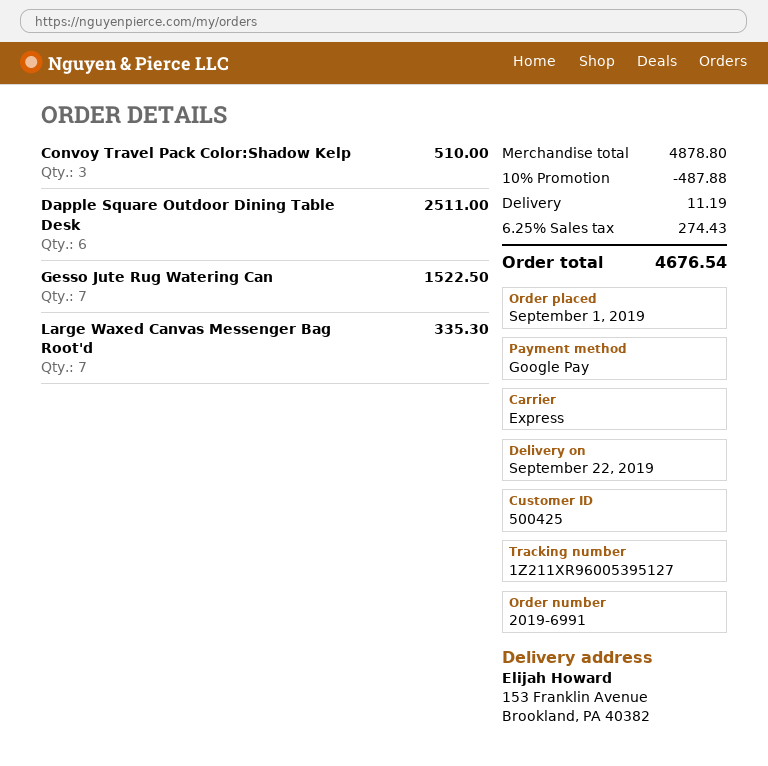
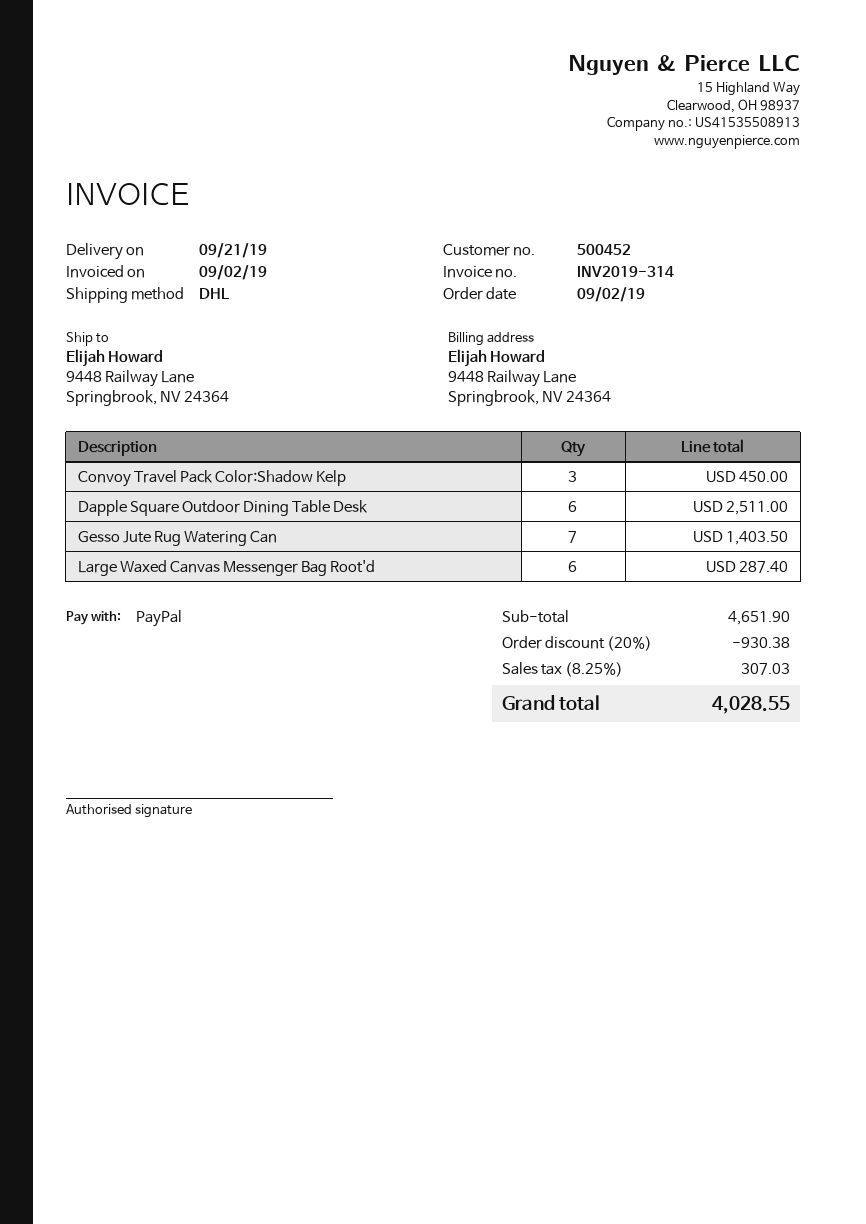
order date: 2019-09-01 -> 2019-09-02
delivery date: 2019-09-22 -> 2019-09-21
customer number: 500425 -> 500452
payment method: Google Pay -> PayPal
shipping method: express -> DHL
ship to: 153 Franklin Avenue, Brookland, PA 40382 -> 9448 Railway Lane, Springbrook, NV 24364
Convoy Travel Pack Color:Shadow Kelp: 3 for 510.00 -> 3 for 450.00
Gesso Jute Rug Watering Can: 7 for 1522.50 -> 7 for 1403.50
Large Waxed Canvas Messenger Bag Root'd: 7 for 335.30 -> 6 for 287.40
subtotal: 4878.80 -> 4651.90
discount: 10% = 487.88 -> 20% = 930.38
shipping: 11.19 -> none
tax: 6.25% = 274.43 -> 8.25% = 307.03
total: 4676.54 -> 4028.55

